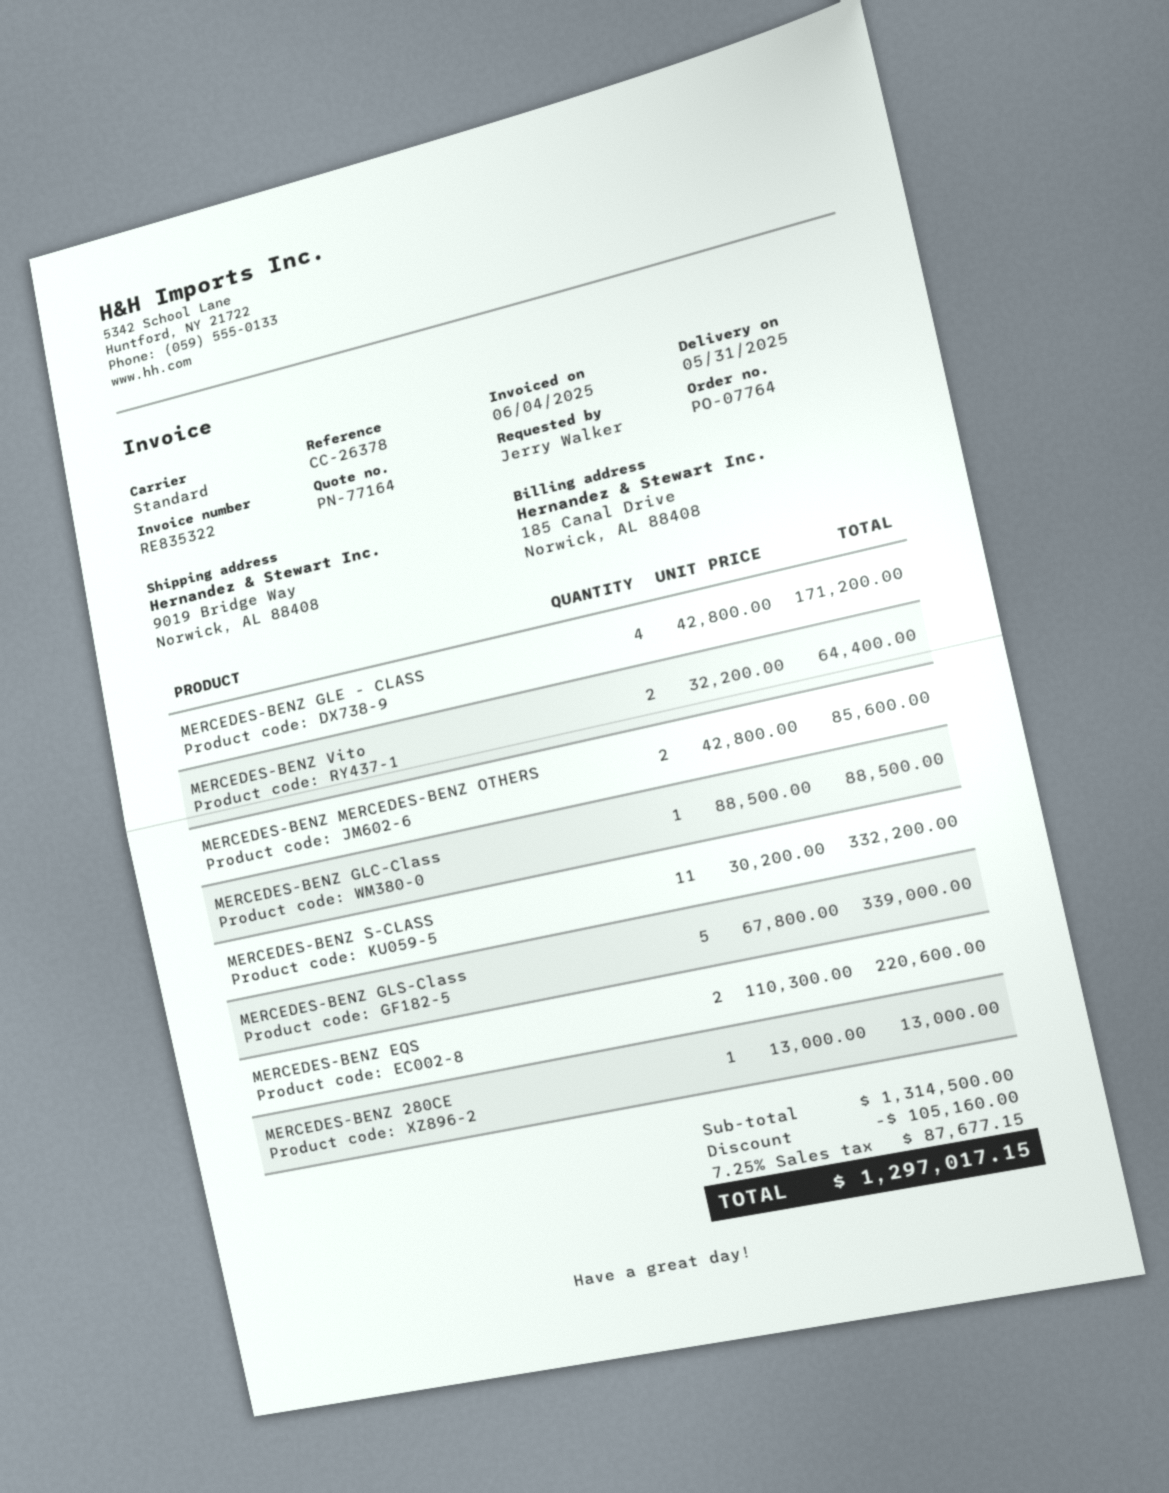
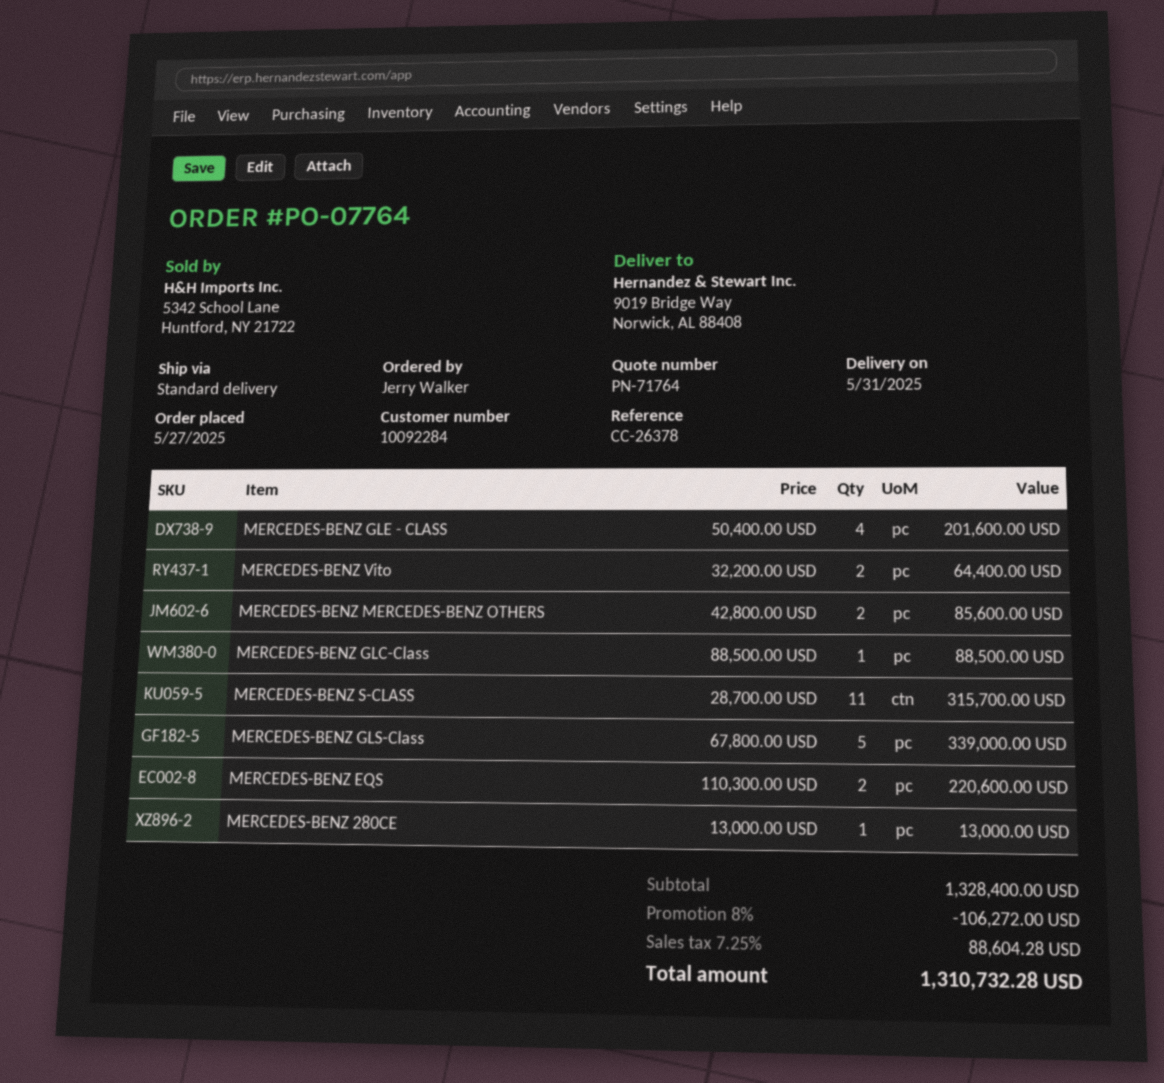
quote number: PN-77164 -> PN-71764
MERCEDES-BENZ GLE - CLASS: 4 x 42800.00 = 171200.00 -> 4 x 50400.00 = 201600.00
MERCEDES-BENZ S-CLASS: 11 x 30200.00 = 332200.00 -> 11 x 28700.00 = 315700.00
subtotal: 1314500.00 -> 1328400.00
discount: 105160.00 -> 106272.00
tax: 7.25% = 87677.15 -> 7.25% = 88604.28
total: 1297017.15 -> 1310732.28

